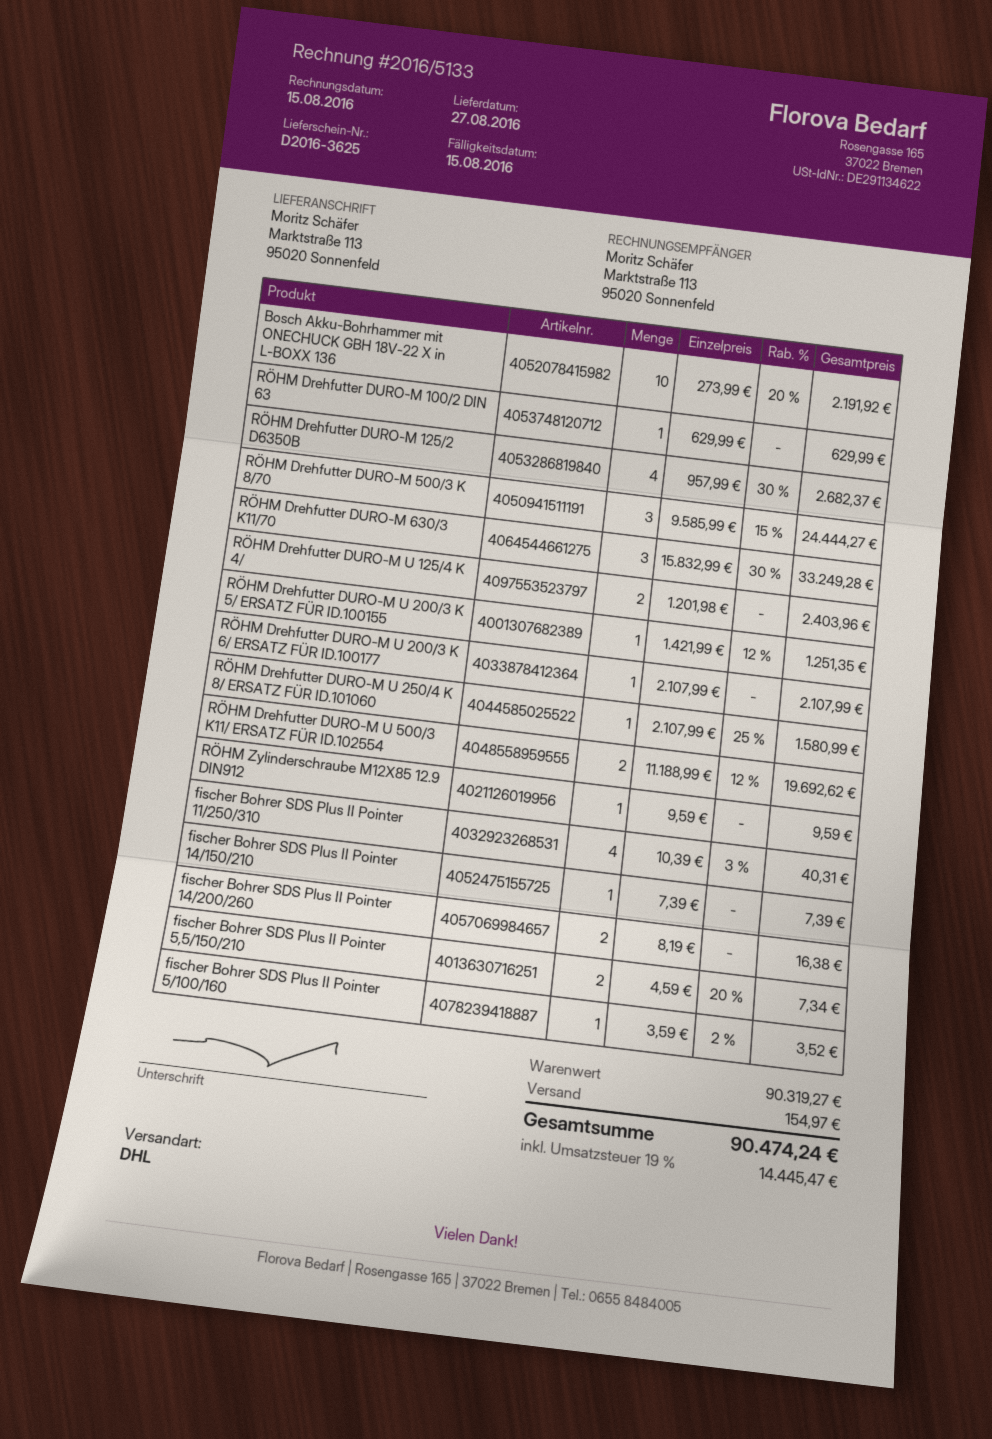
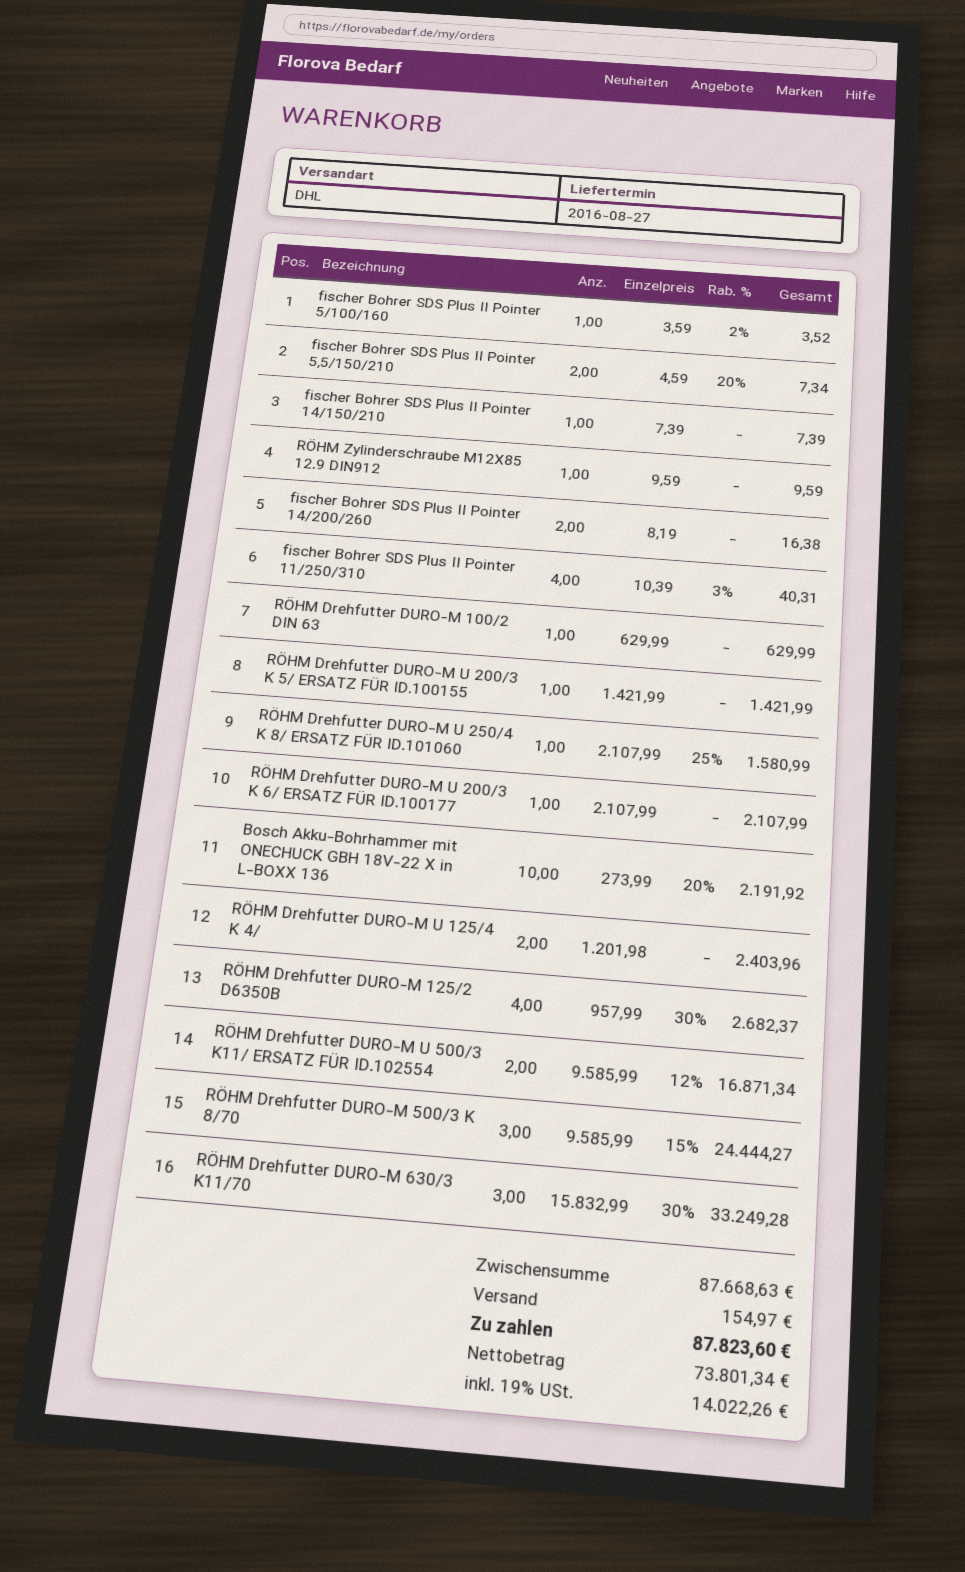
RÖHM Drehfutter DURO-M U 200/3 K 5/ ERSATZ FÜR ID.100155: 1 x 1421.99 - 12% = 1251.35 -> 1 x 1421.99 = 1421.99
RÖHM Drehfutter DURO-M U 500/3 K11/ ERSATZ FÜR ID.102554: 2 x 11188.99 - 12% = 19692.62 -> 2 x 9585.99 - 12% = 16871.34
subtotal: 90319.27 -> 87668.63
tax: 19% = 14445.47 -> 19% = 14022.26
total: 90474.24 -> 87823.60

